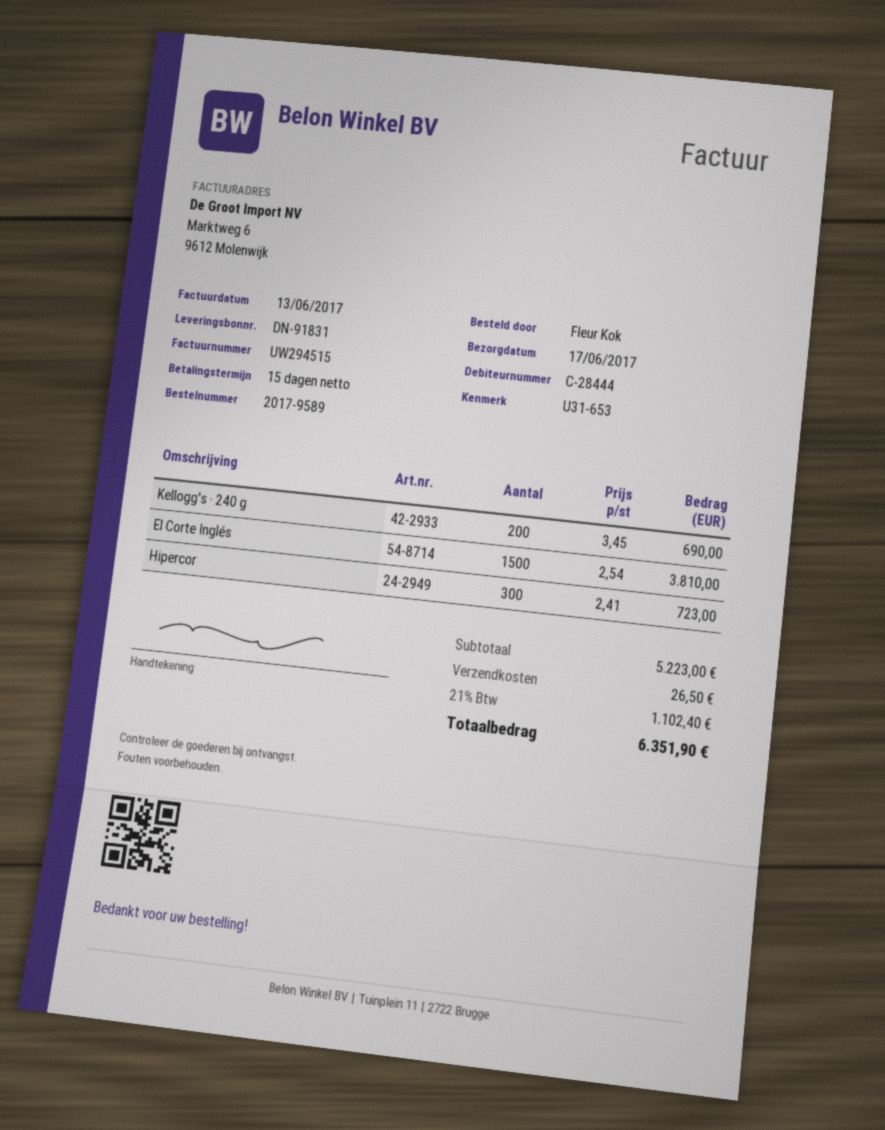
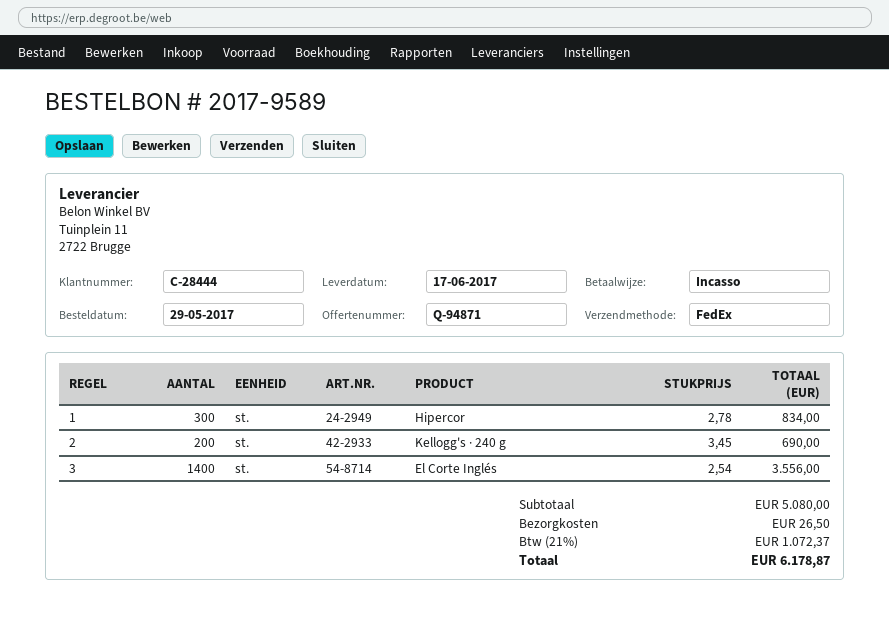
El Corte Inglés: 1500 x 2.54 = 3810.00 -> 1400 x 2.54 = 3556.00
Hipercor: 300 x 2.41 = 723.00 -> 300 x 2.78 = 834.00
subtotal: 5223.00 -> 5080.00
tax: 21% = 1102.40 -> 21% = 1072.37
total: 6351.90 -> 6178.87

